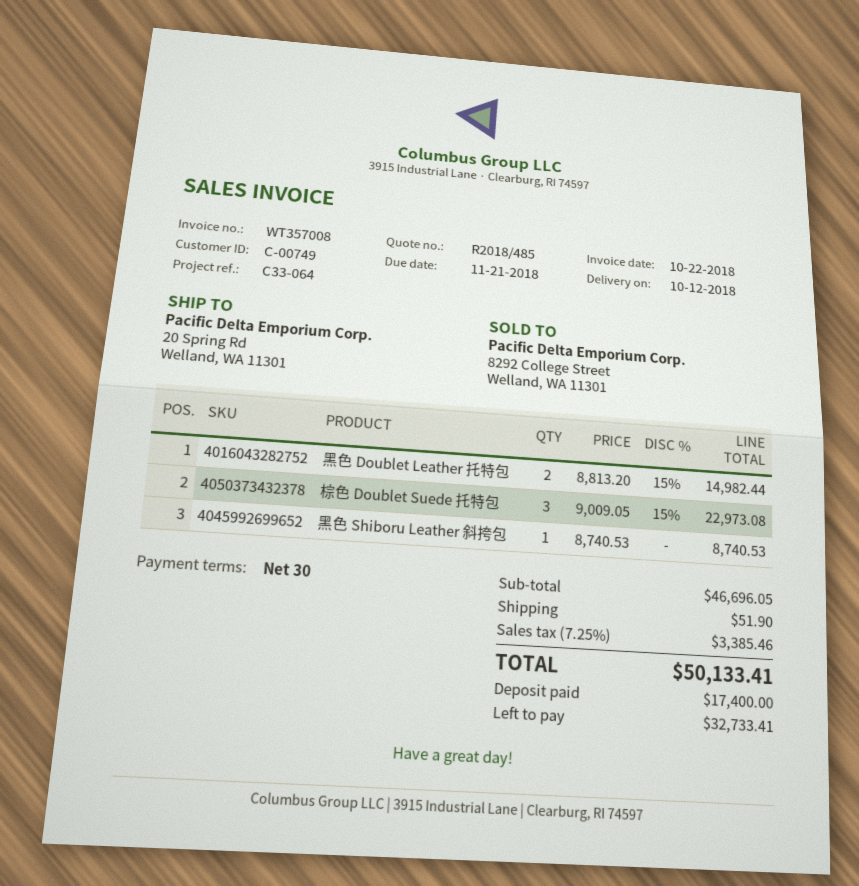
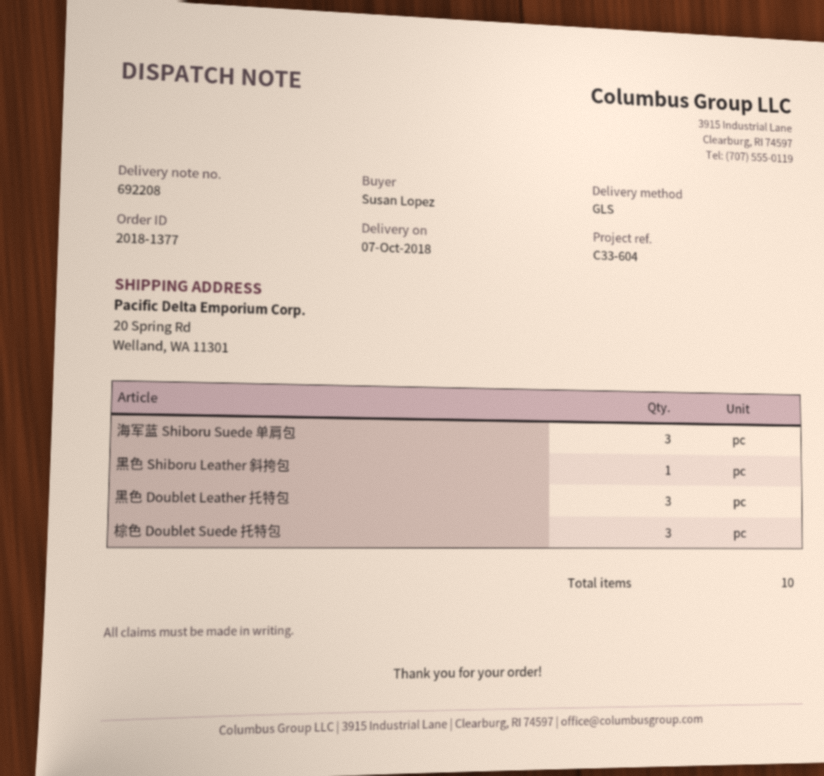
delivery date: 2018-10-12 -> 2018-10-07
reference: C33-064 -> C33-604
黑色 Doublet Leather 托特包: 2 -> 3
海军蓝 Shiboru Suede 单肩包: none -> 3

